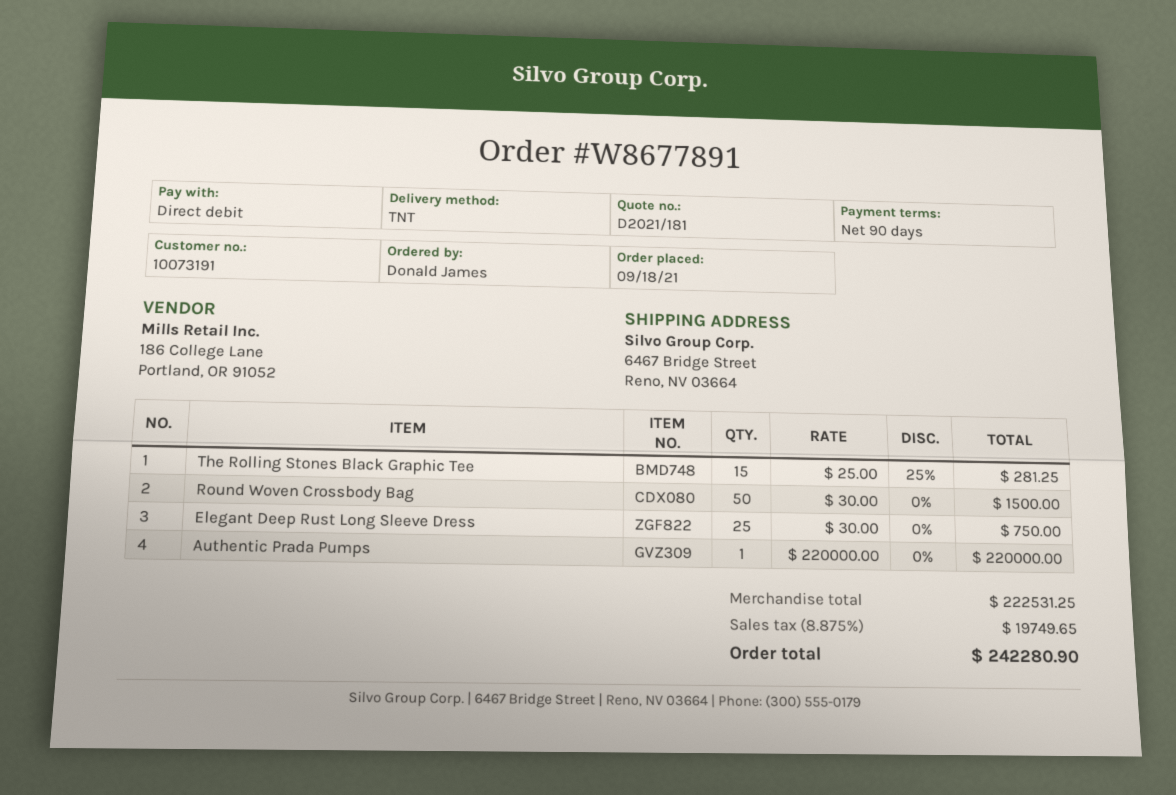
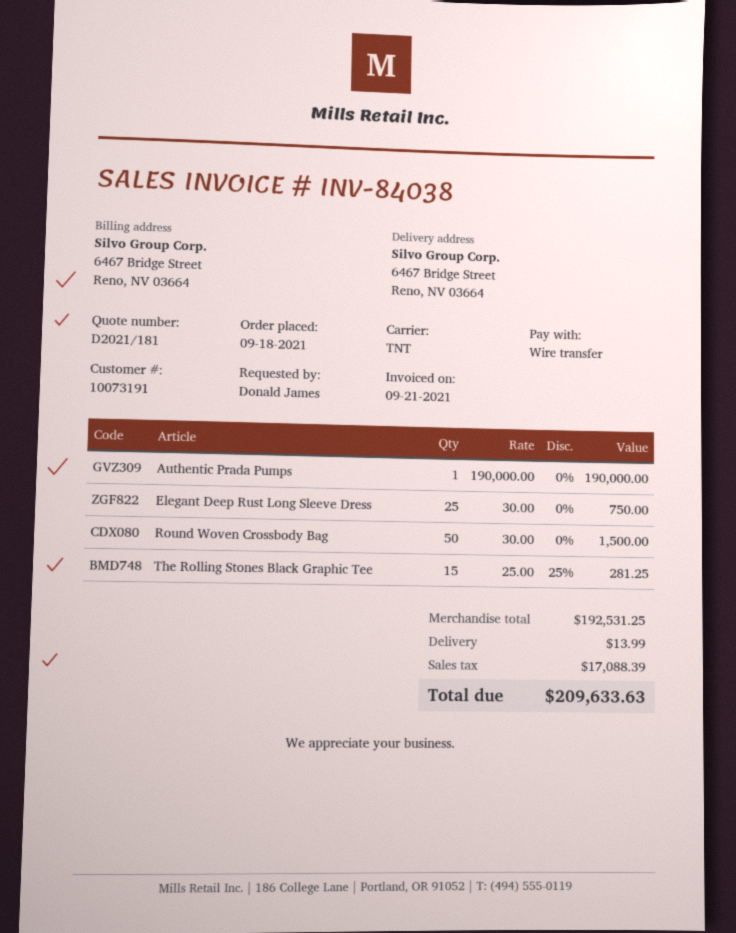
payment method: direct debit -> bank transfer
Authentic Prada Pumps: 1 x 220000.00 = 220000.00 -> 1 x 190000.00 = 190000.00
subtotal: 222531.25 -> 192531.25
shipping: none -> 13.99
tax: 19749.65 -> 17088.39
total: 242280.90 -> 209633.63

